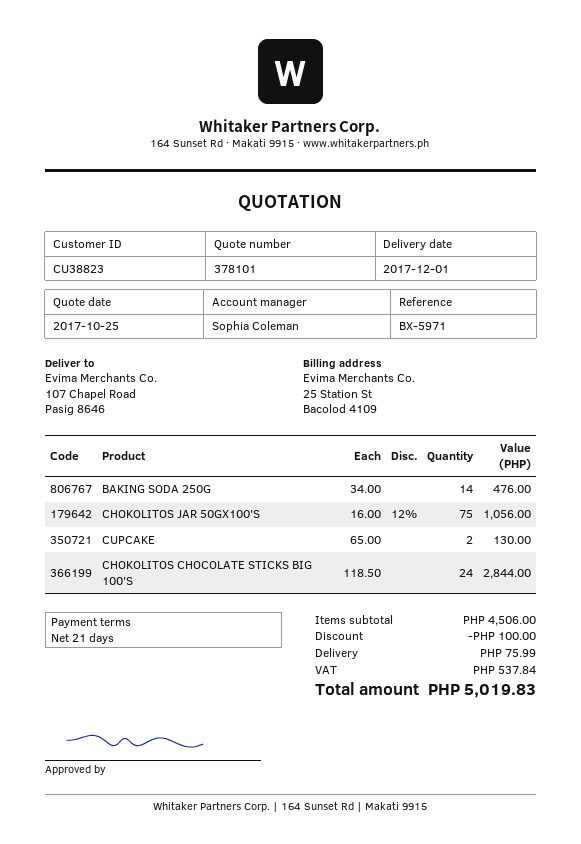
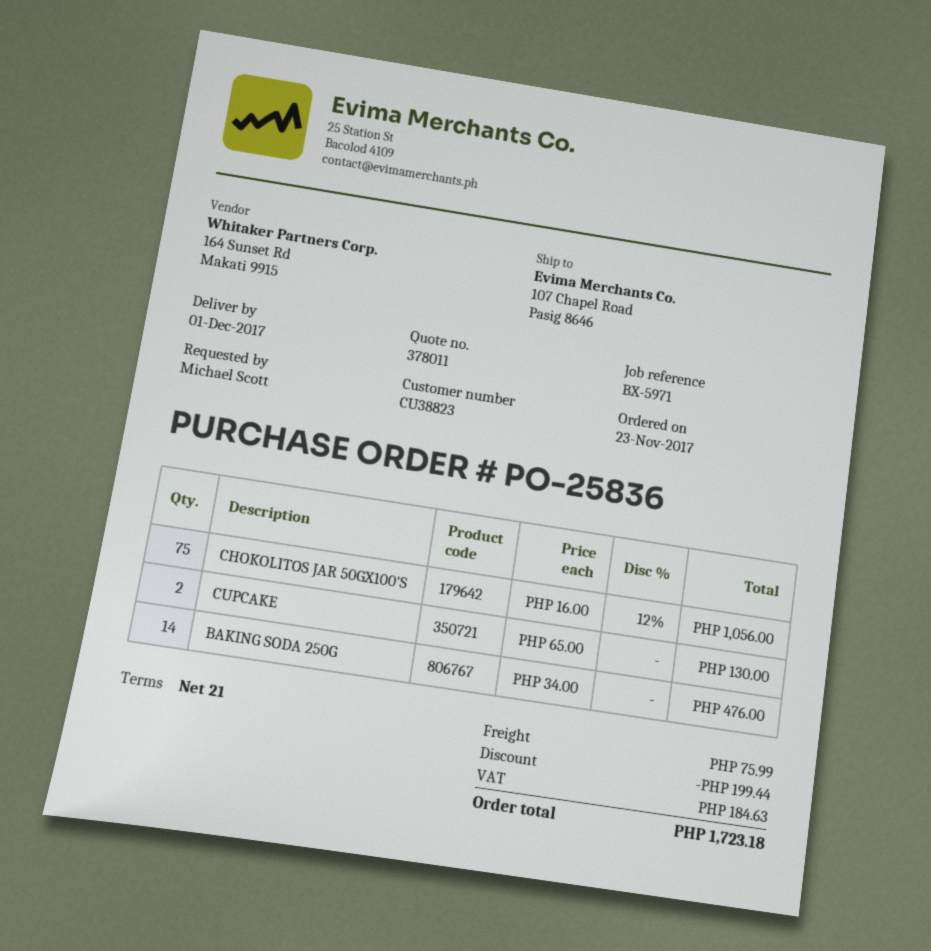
quote number: 378101 -> 378011
CHOKOLITOS CHOCOLATE STICKS BIG 100'S: 24 x 118.50 = 2844.00 -> none
discount: 100.00 -> 199.44
tax: 537.84 -> 184.63
total: 5019.83 -> 1723.18

